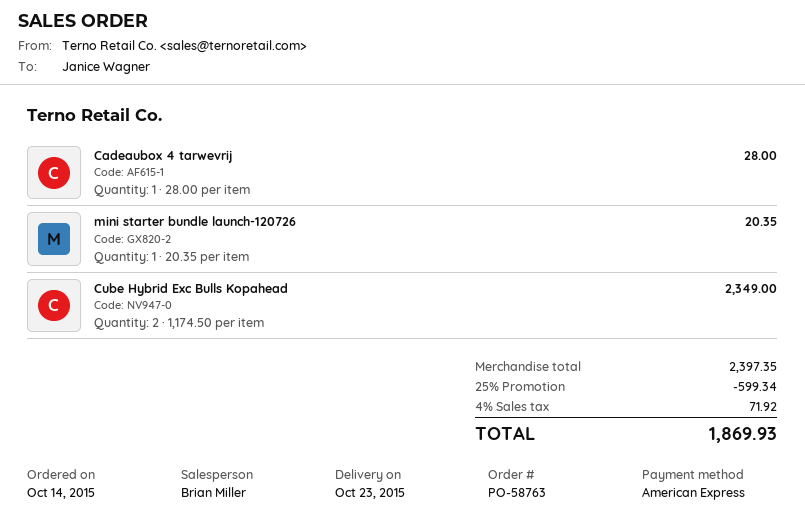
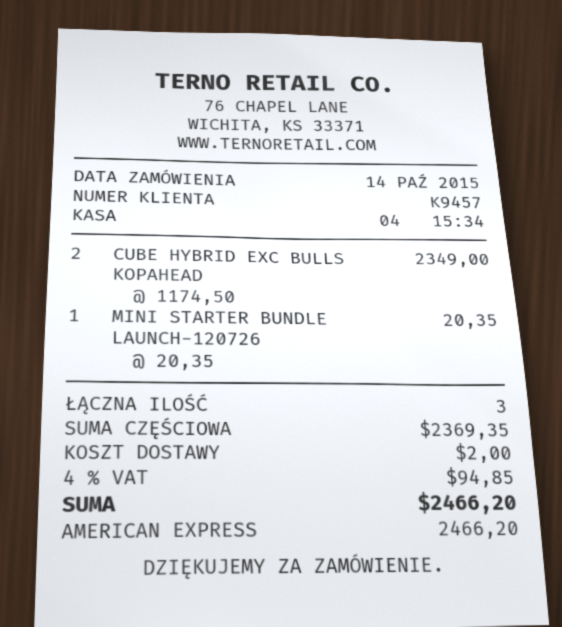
Cadeaubox 4 tarwevrij: 1 x 28.00 = 28.00 -> none
subtotal: 2397.35 -> 2369.35
discount: 25% = 599.34 -> none
shipping: none -> 2.00
tax: 4% = 71.92 -> 4% = 94.85
total: 1869.93 -> 2466.20

